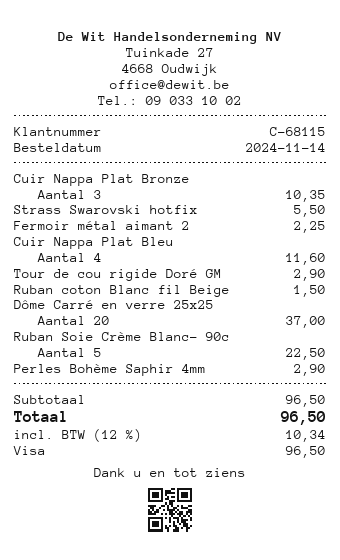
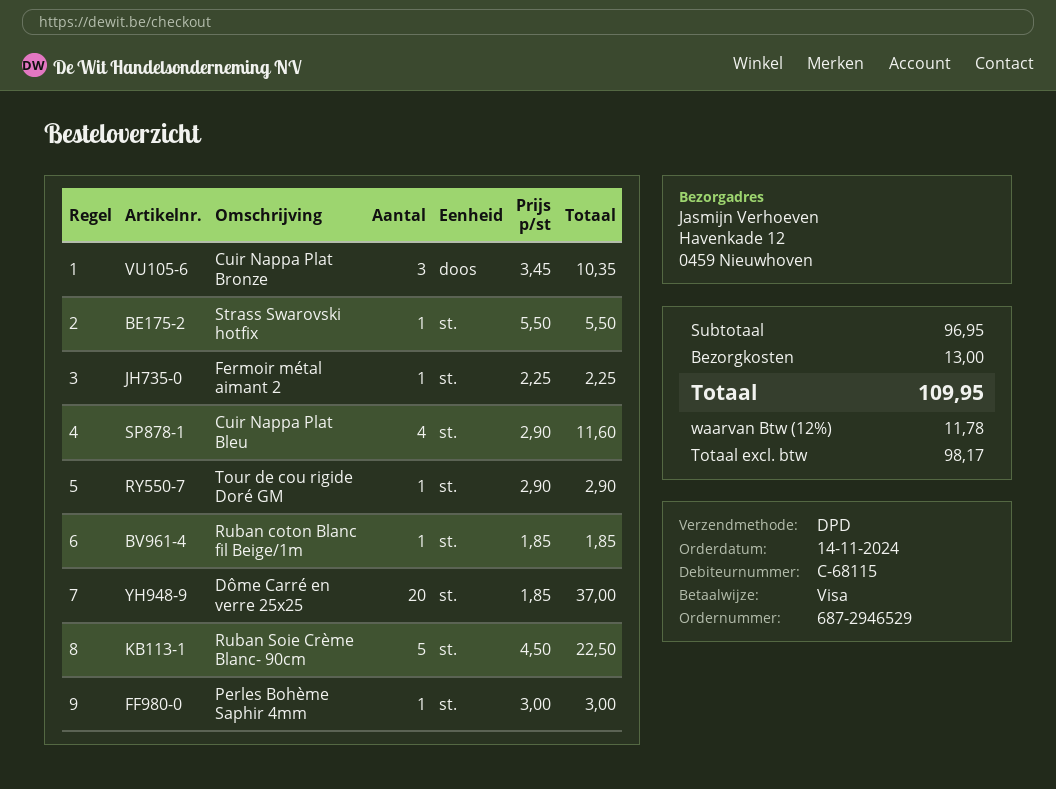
Ruban coton Blanc fil Beige: 1 for 1.50 -> 1 for 1.85
Perles Bohème Saphir 4mm: 1 for 2.90 -> 1 for 3.00
subtotal: 96.50 -> 96.95
shipping: none -> 13.00
tax: 12% = 10.34 -> 12% = 11.78
total: 96.50 -> 109.95

